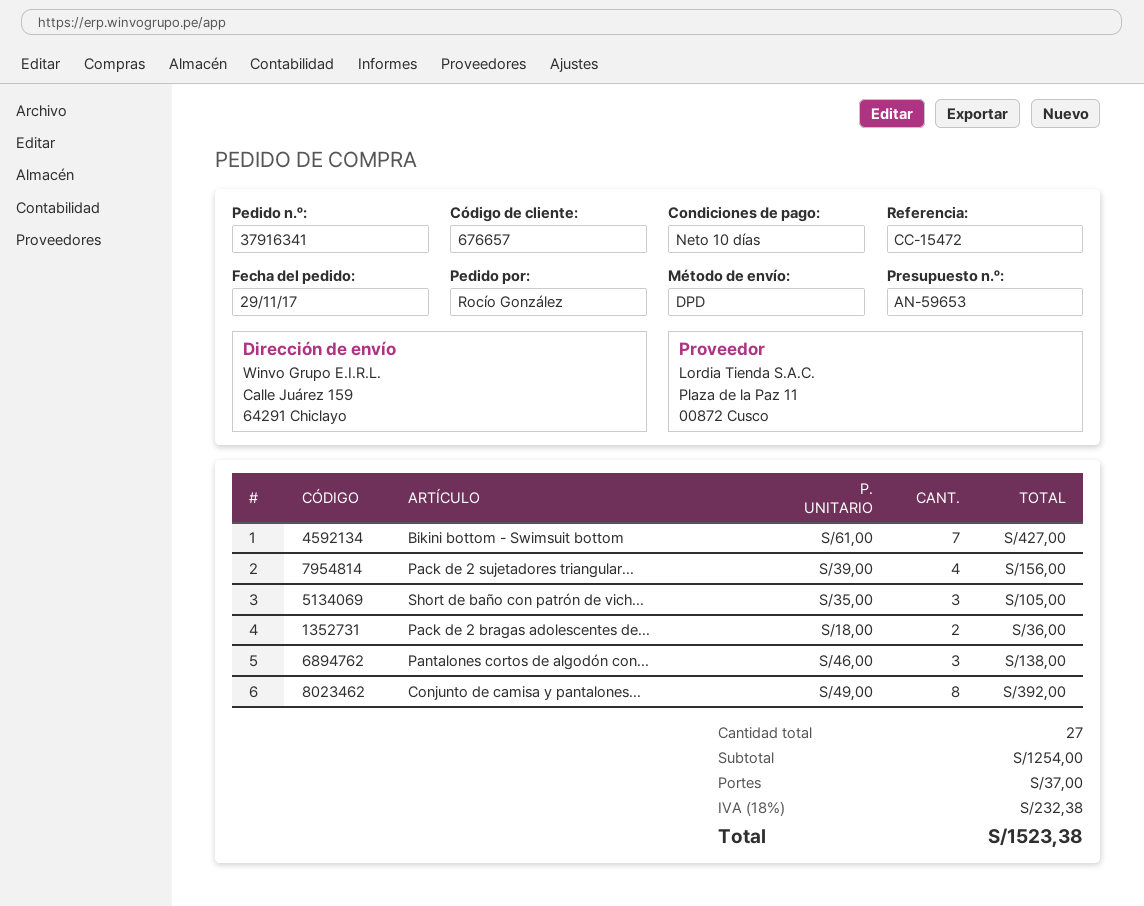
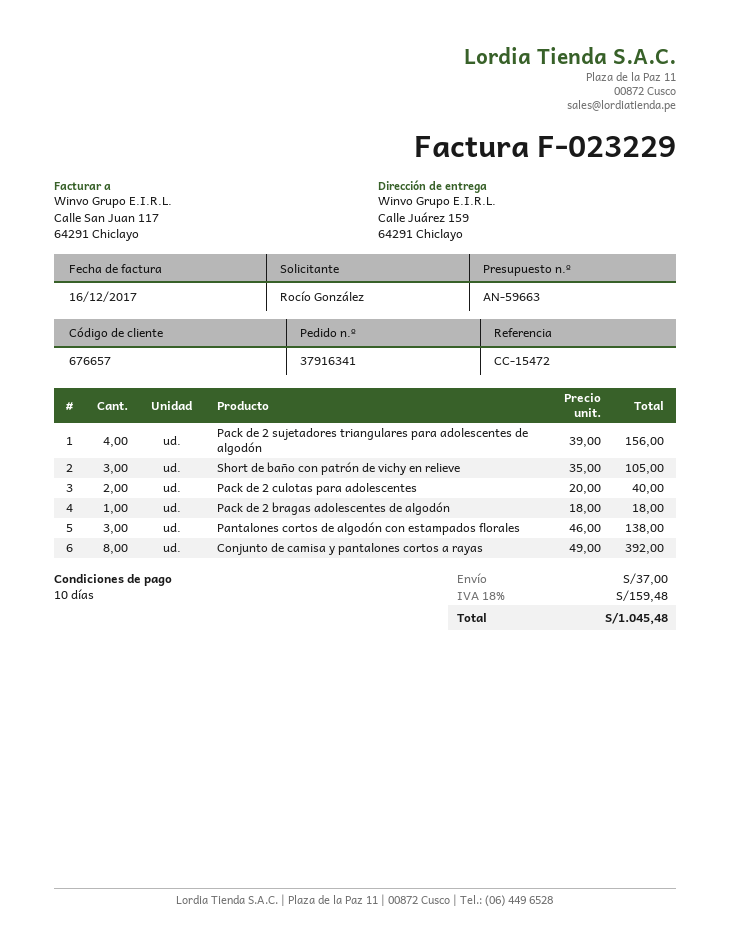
quote number: AN-59653 -> AN-59663
Bikini bottom - Swimsuit bottom: 7 x 61.00 = 427.00 -> none
Pack de 2 bragas adolescentes de...: 2 x 18.00 = 36.00 -> 1 x 18.00 = 18.00
Pack de 2 culotas para adolescentes: none -> 2 x 20.00 = 40.00
tax: 18% = 232.38 -> 18% = 159.48
total: 1523.38 -> 1045.48

